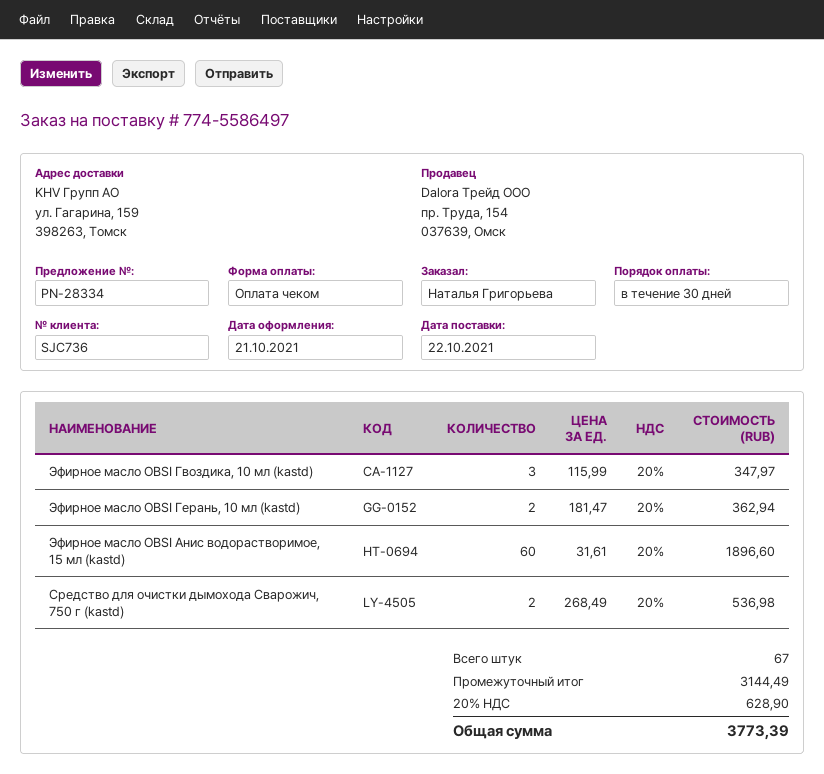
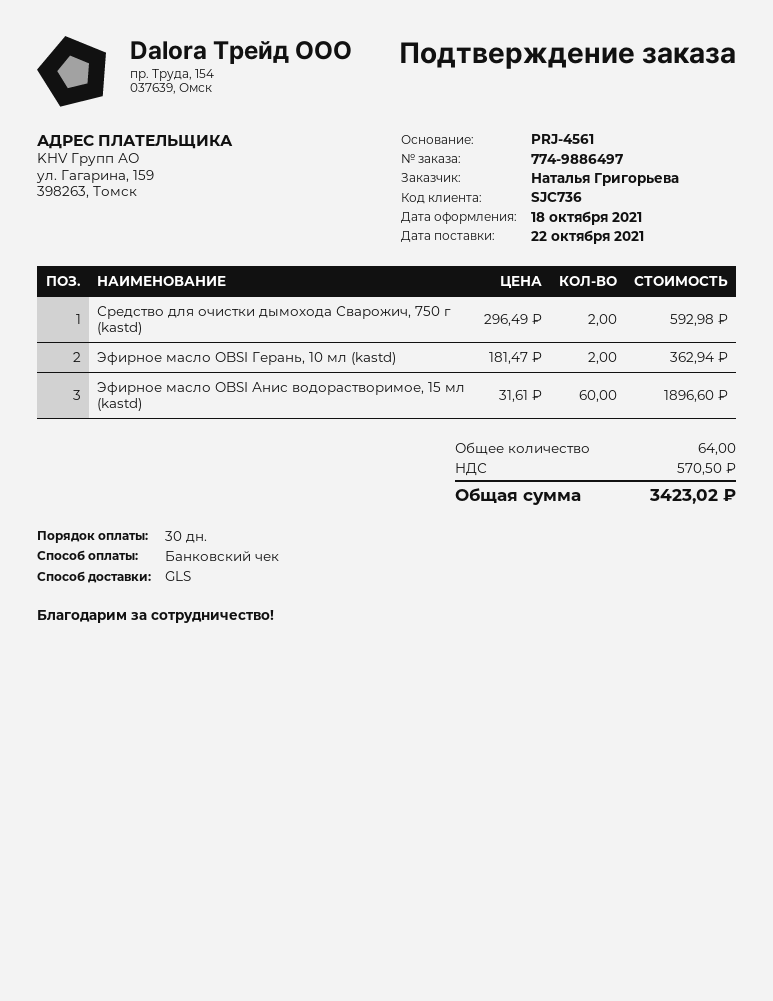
order number: 774-5586497 -> 774-9886497
order date: 2021-10-21 -> 2021-10-18
Эфирное масло OBSI Гвоздика, 10 мл (kastd): 3 x 115.99 = 347.97 -> none
Средство для очистки дымохода Сварожич, 750 г (kastd): 2 x 268.49 = 536.98 -> 2 x 296.49 = 592.98
total quantity: 67 -> 64
tax: 628.90 -> 570.50
total: 3773.39 -> 3423.02

